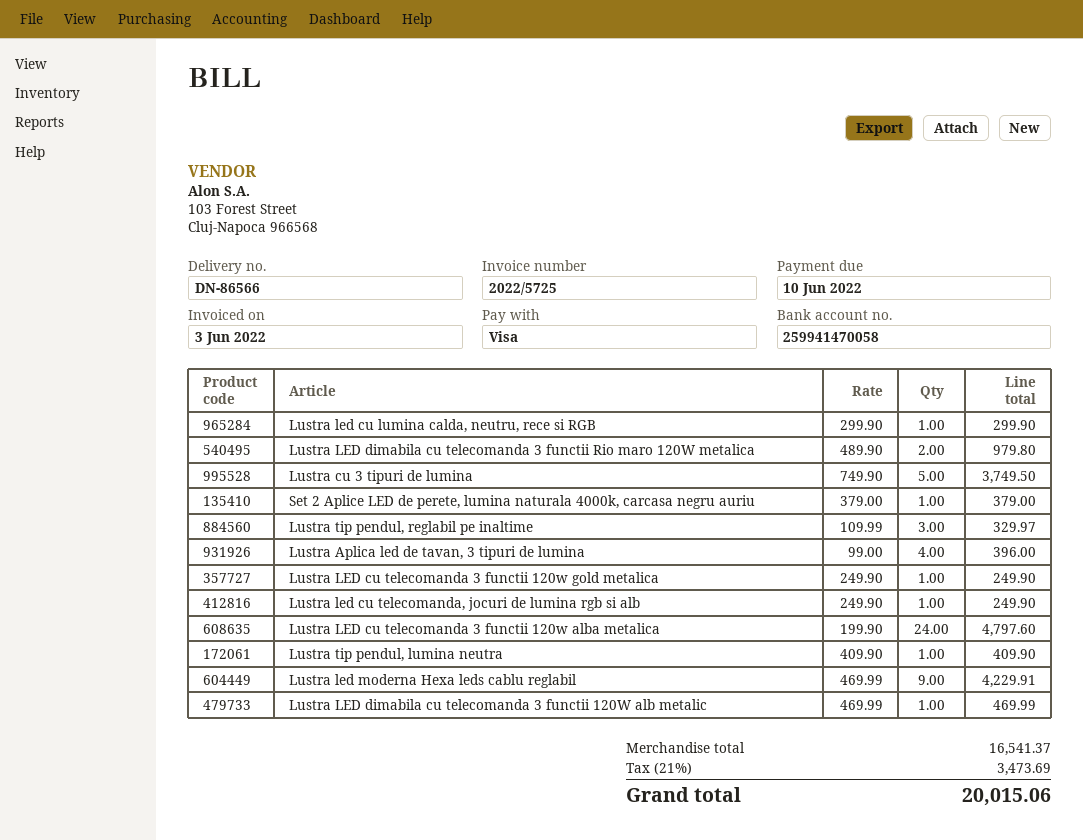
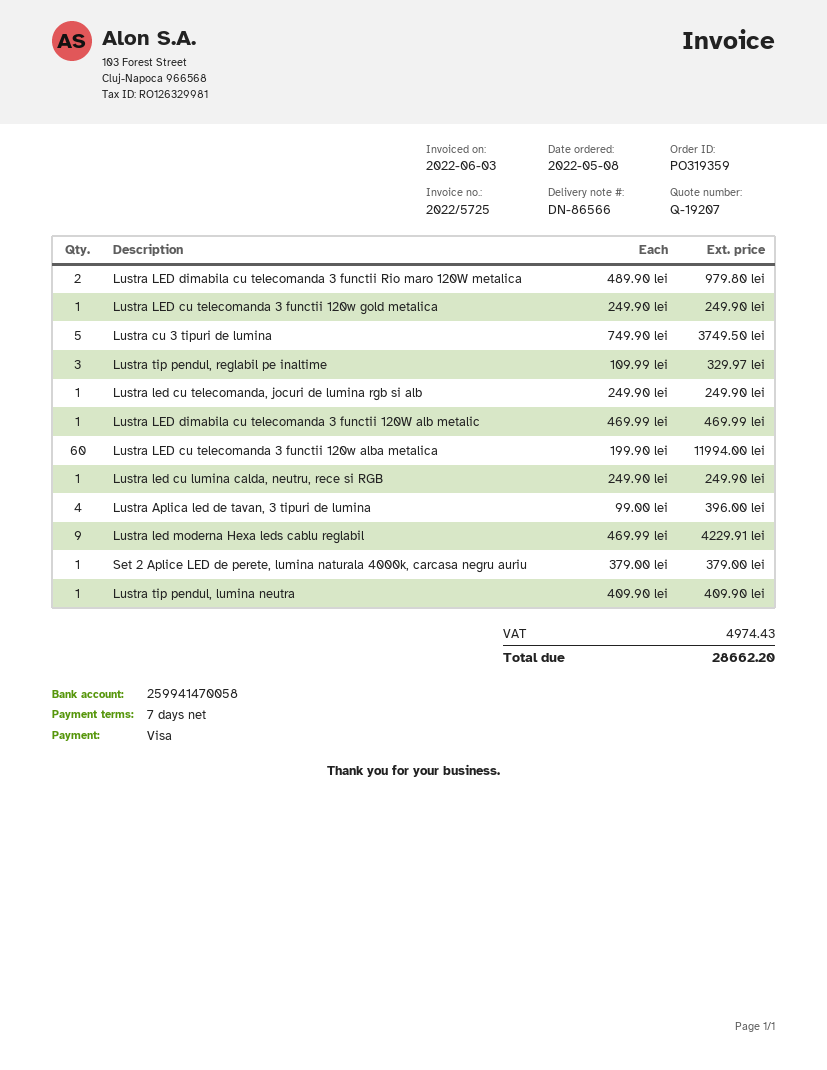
Lustra led cu lumina calda, neutru, rece si RGB: 1 x 299.90 = 299.90 -> 1 x 249.90 = 249.90
Lustra LED cu telecomanda 3 functii 120w alba metalica: 24 x 199.90 = 4797.60 -> 60 x 199.90 = 11994.00
tax: 3473.69 -> 4974.43
total: 20015.06 -> 28662.20

